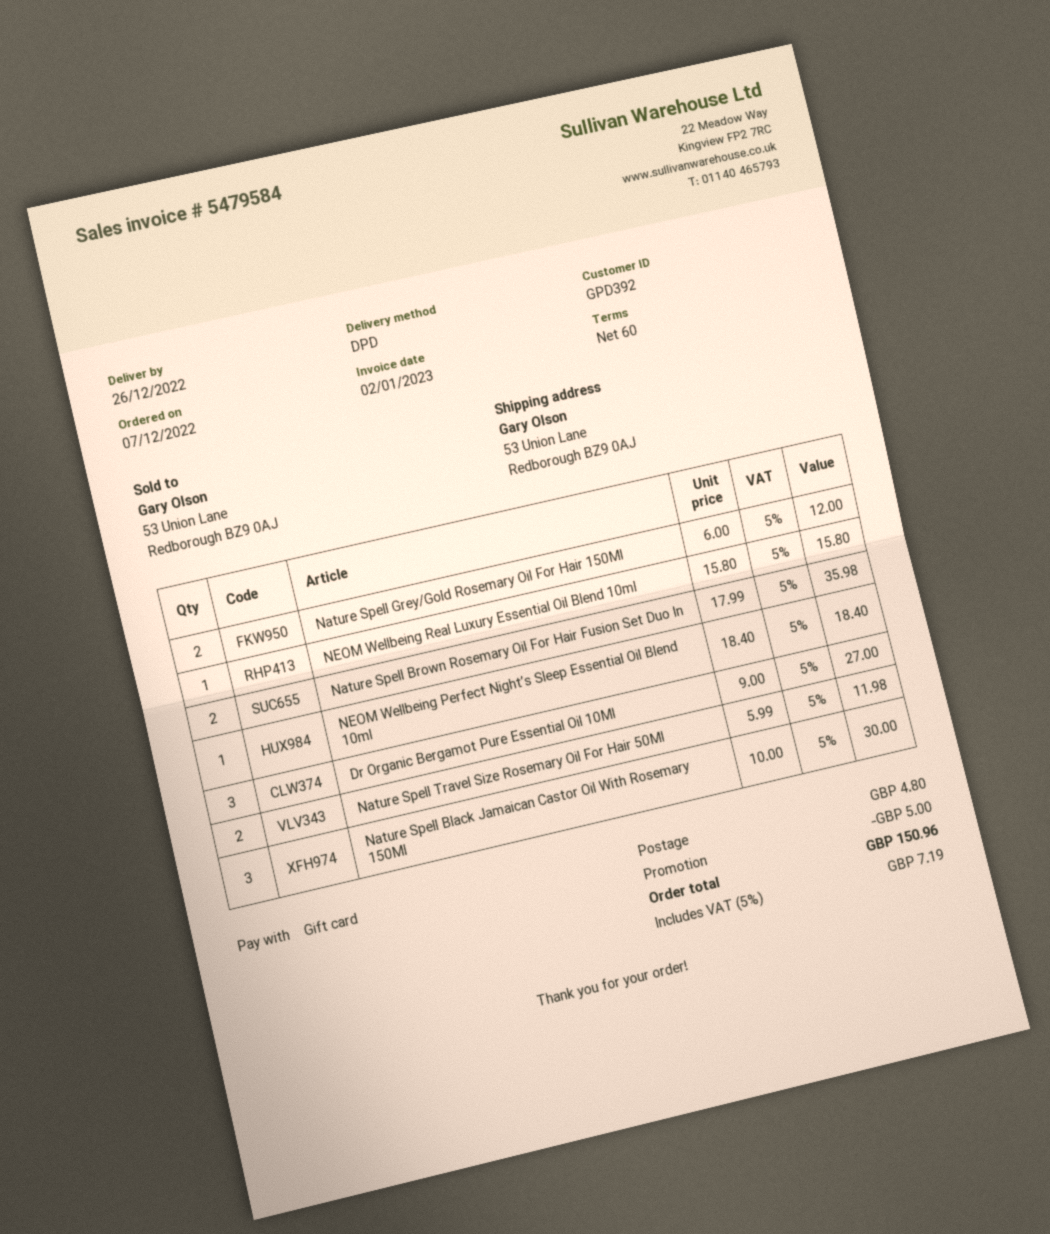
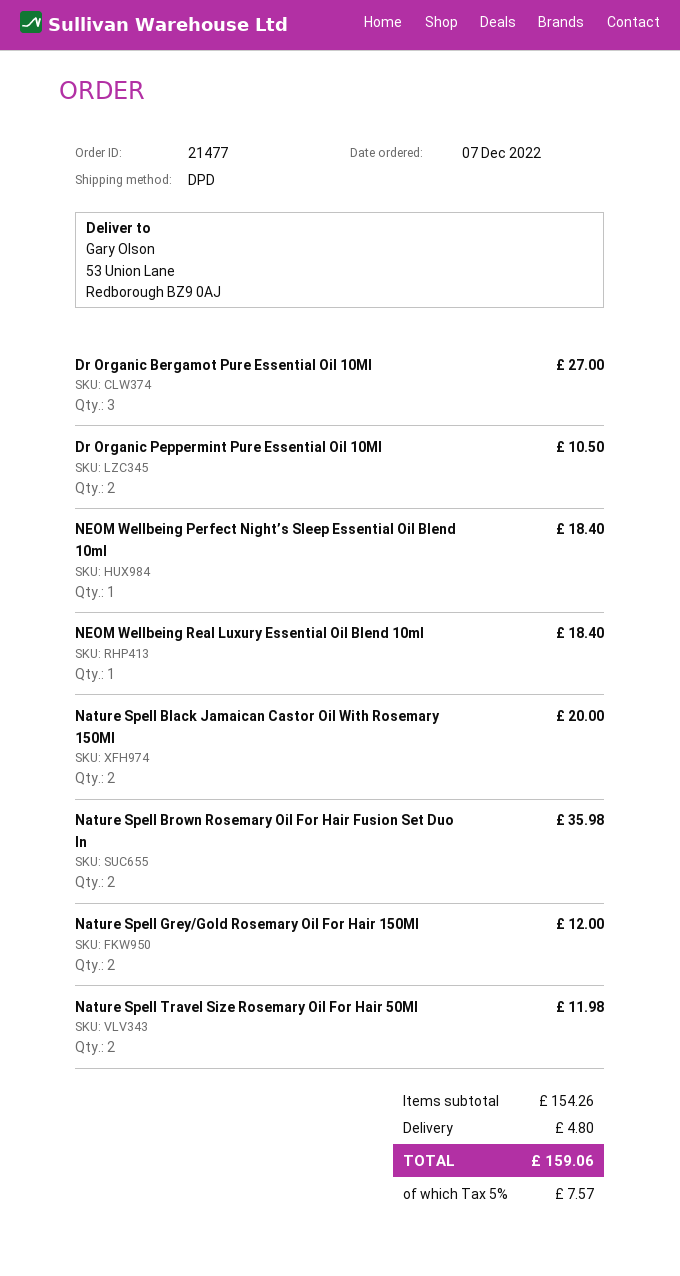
NEOM Wellbeing Real Luxury Essential Oil Blend 10ml: 1 for 15.80 -> 1 for 18.40
Nature Spell Black Jamaican Castor Oil With Rosemary 150Ml: 3 for 30.00 -> 2 for 20.00
Dr Organic Peppermint Pure Essential Oil 10Ml: none -> 2 for 10.50
discount: 5.00 -> none
tax: 5% = 7.19 -> 5% = 7.57
total: 150.96 -> 159.06

